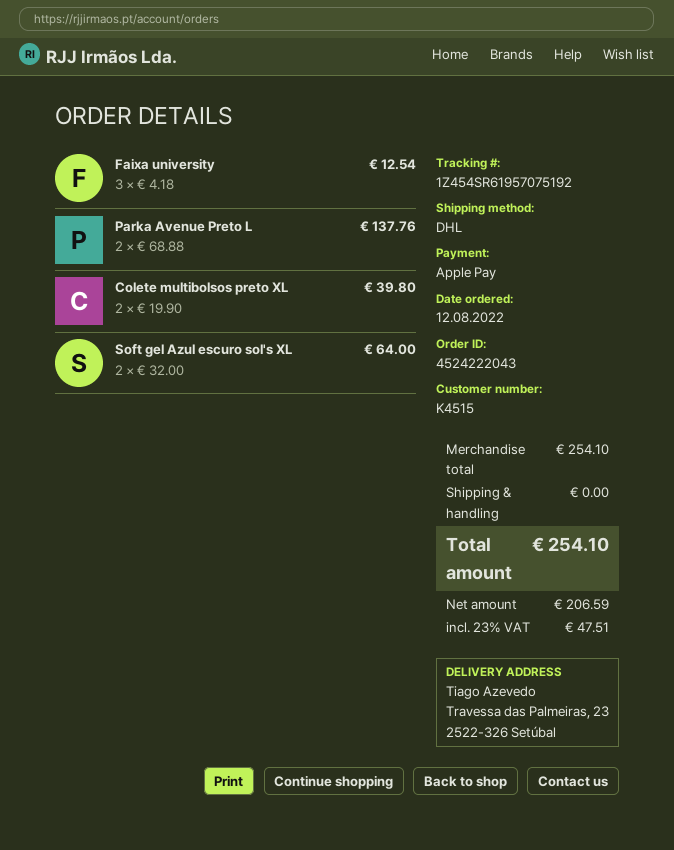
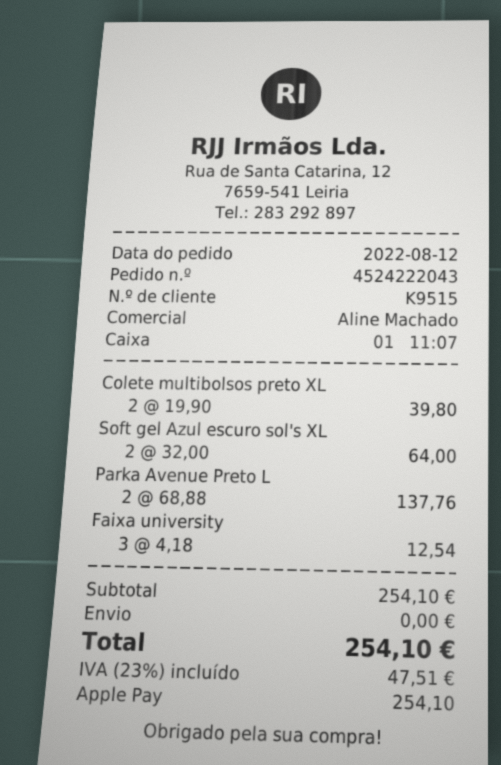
customer number: K4515 -> K9515

